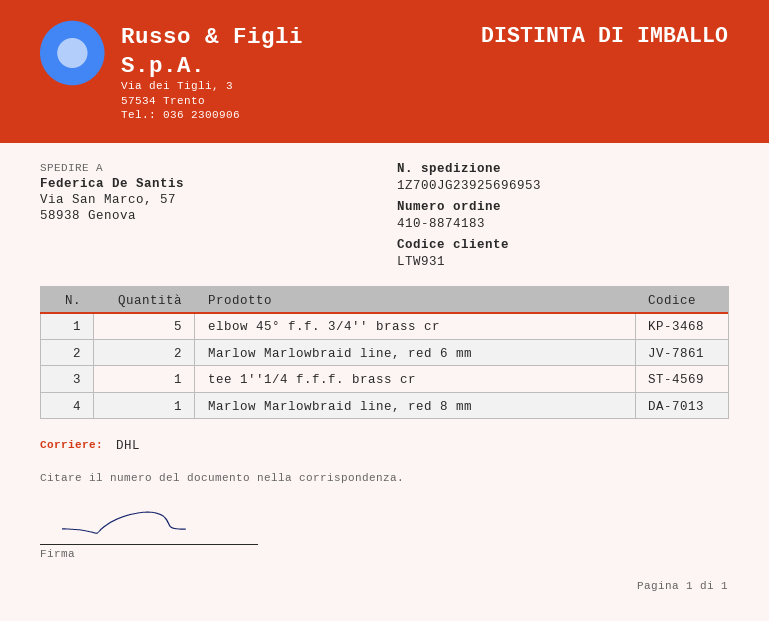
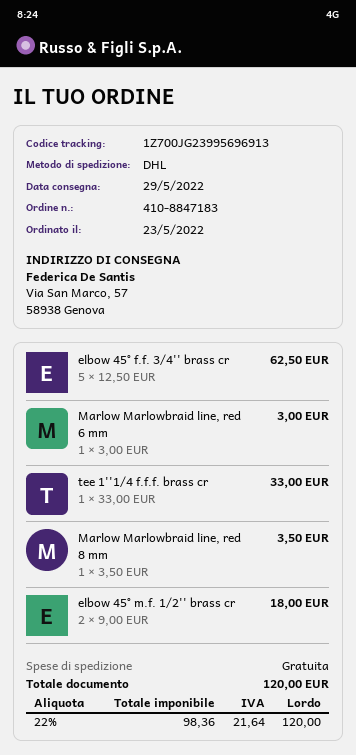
order number: 410-8874183 -> 410-8847183
tracking number: 1Z700JG23925696953 -> 1Z700JG23995696913
Marlow Marlowbraid line, red 6 mm: 2 -> 1
elbow 45° m.f. 1/2'' brass cr: none -> 2

